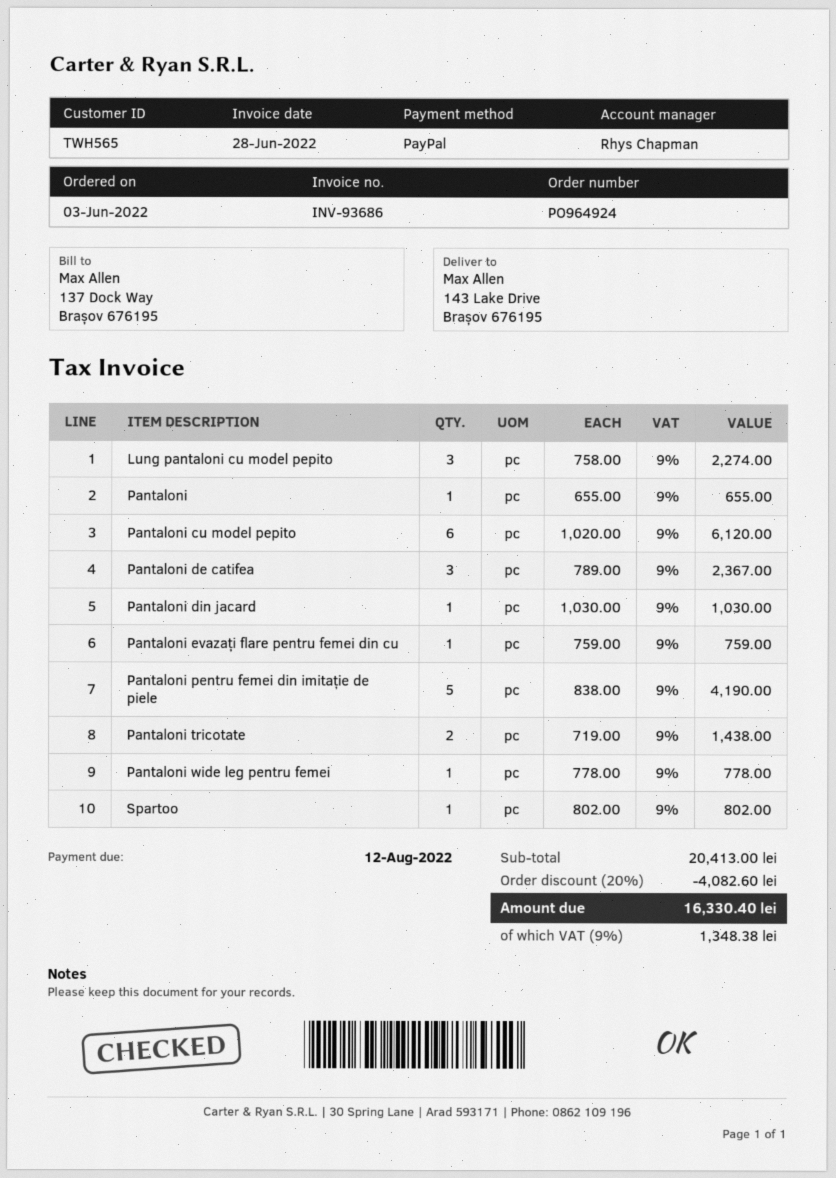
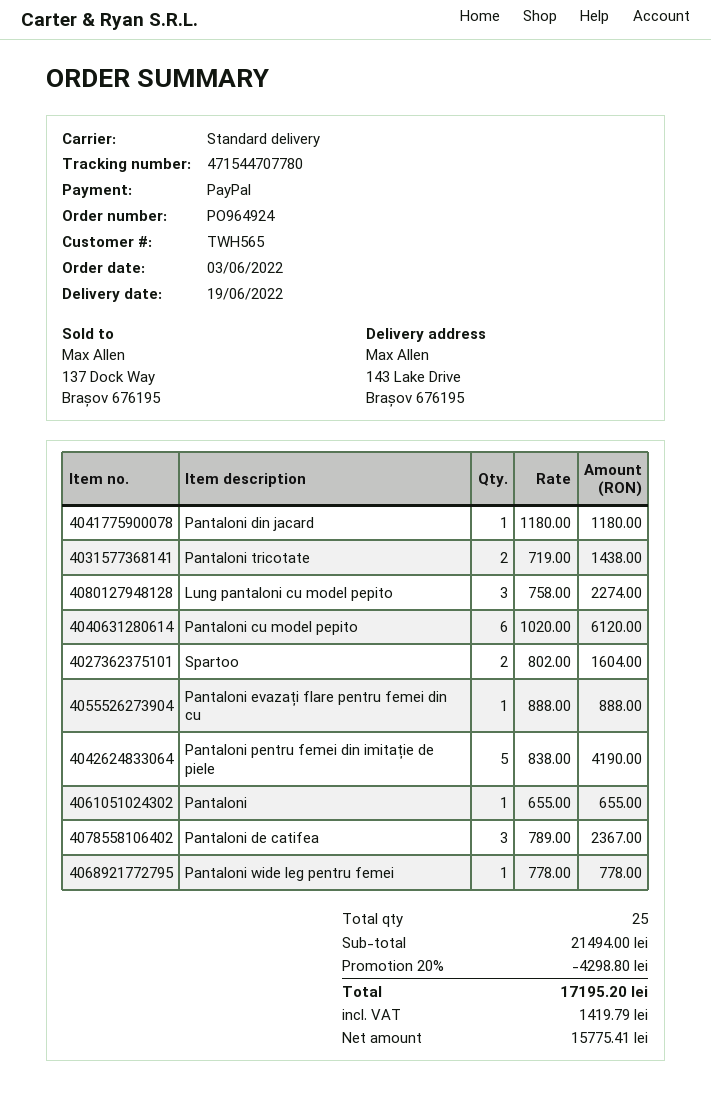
Pantaloni din jacard: 1 x 1030.00 = 1030.00 -> 1 x 1180.00 = 1180.00
Pantaloni evazați flare pentru femei din cu: 1 x 759.00 = 759.00 -> 1 x 888.00 = 888.00
Spartoo: 1 x 802.00 = 802.00 -> 2 x 802.00 = 1604.00
subtotal: 20413.00 -> 21494.00
discount: 20% = 4082.60 -> 20% = 4298.80
tax: 1348.38 -> 1419.79
total: 16330.40 -> 17195.20

